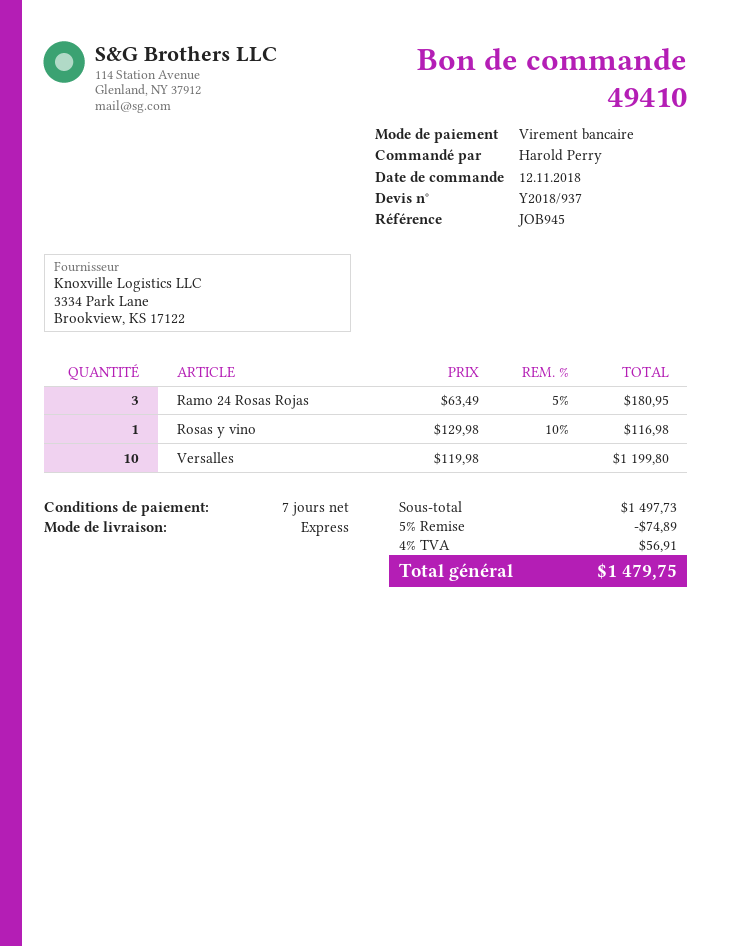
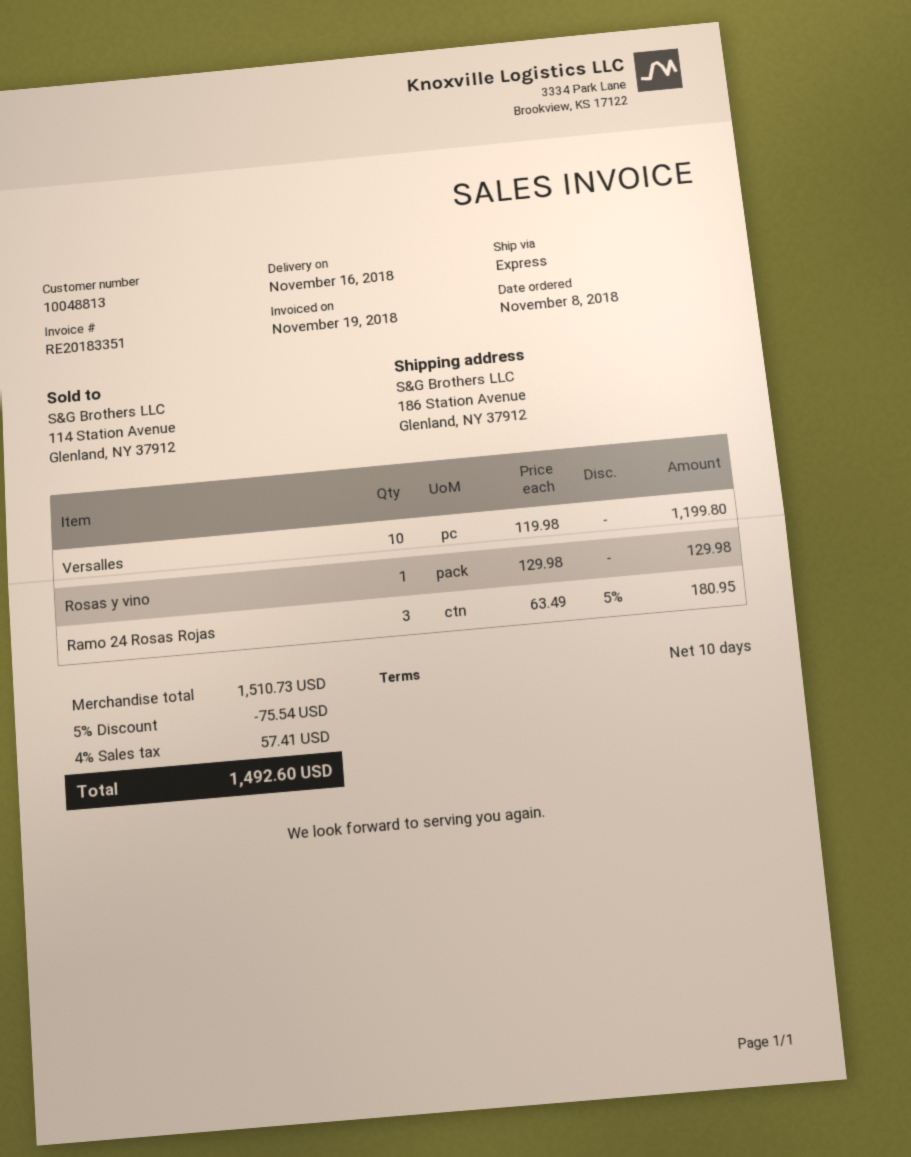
order date: 2018-11-12 -> 2018-11-08
payment terms: 7 days -> 10 days
Rosas y vino: 1 x 129.98 - 10% = 116.98 -> 1 x 129.98 = 129.98
subtotal: 1497.73 -> 1510.73
discount: 5% = 74.89 -> 5% = 75.54
tax: 4% = 56.91 -> 4% = 57.41
total: 1479.75 -> 1492.60

